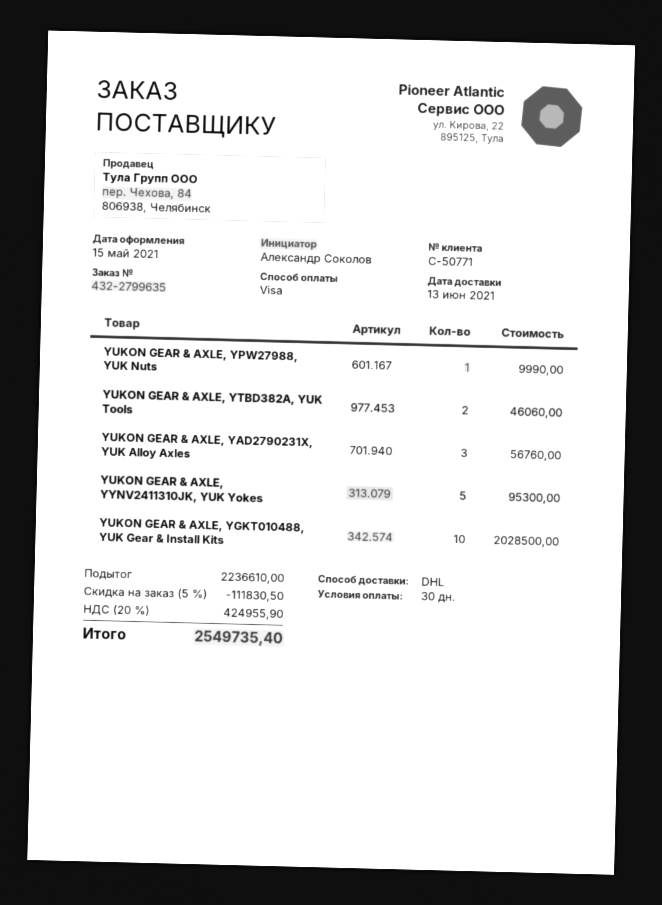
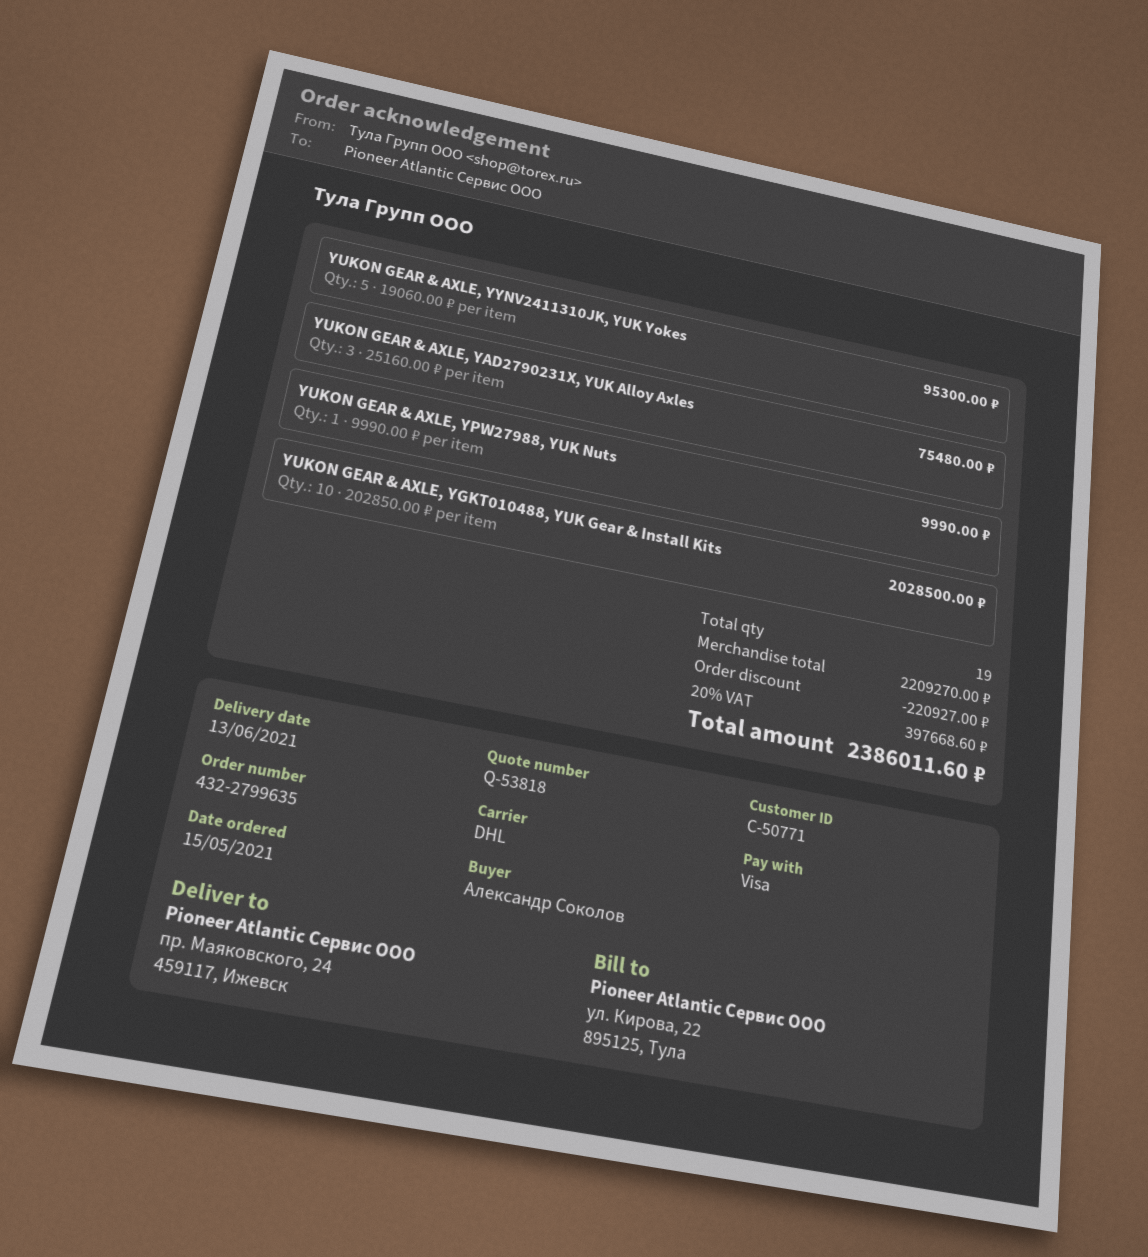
YUKON GEAR & AXLE, YTBD382A, YUK Tools: 2 for 46060.00 -> none
YUKON GEAR & AXLE, YAD2790231X, YUK Alloy Axles: 3 for 56760.00 -> 3 for 75480.00
subtotal: 2236610.00 -> 2209270.00
discount: 111830.50 -> 220927.00
tax: 20% = 424955.90 -> 20% = 397668.60
total: 2549735.40 -> 2386011.60

